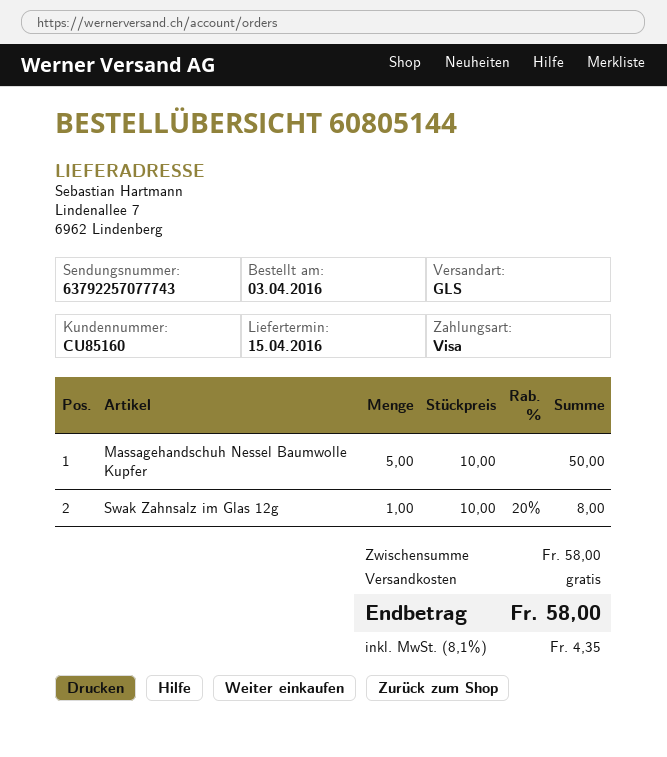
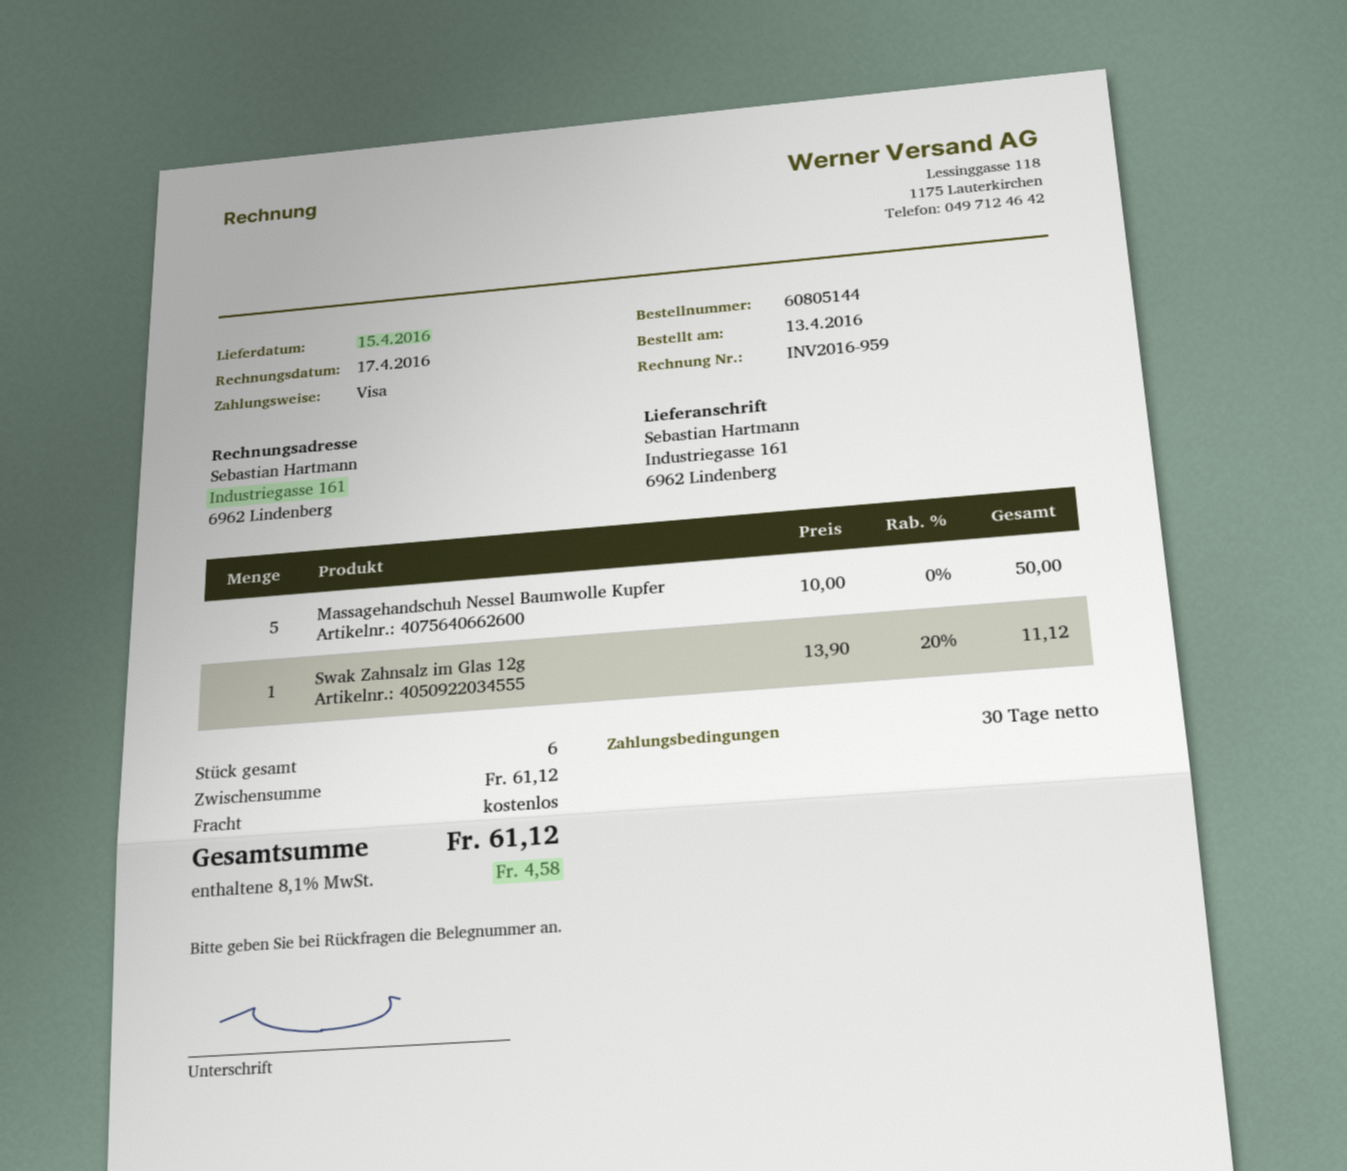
order date: 2016-04-03 -> 2016-04-13
ship to: Lindenallee 7, 6962 Lindenberg -> Industriegasse 161, 6962 Lindenberg
Swak Zahnsalz im Glas 12g: 1 x 10.00 - 20% = 8.00 -> 1 x 13.90 - 20% = 11.12
subtotal: 58.00 -> 61.12
tax: 8.1% = 4.35 -> 8.1% = 4.58
total: 58.00 -> 61.12

